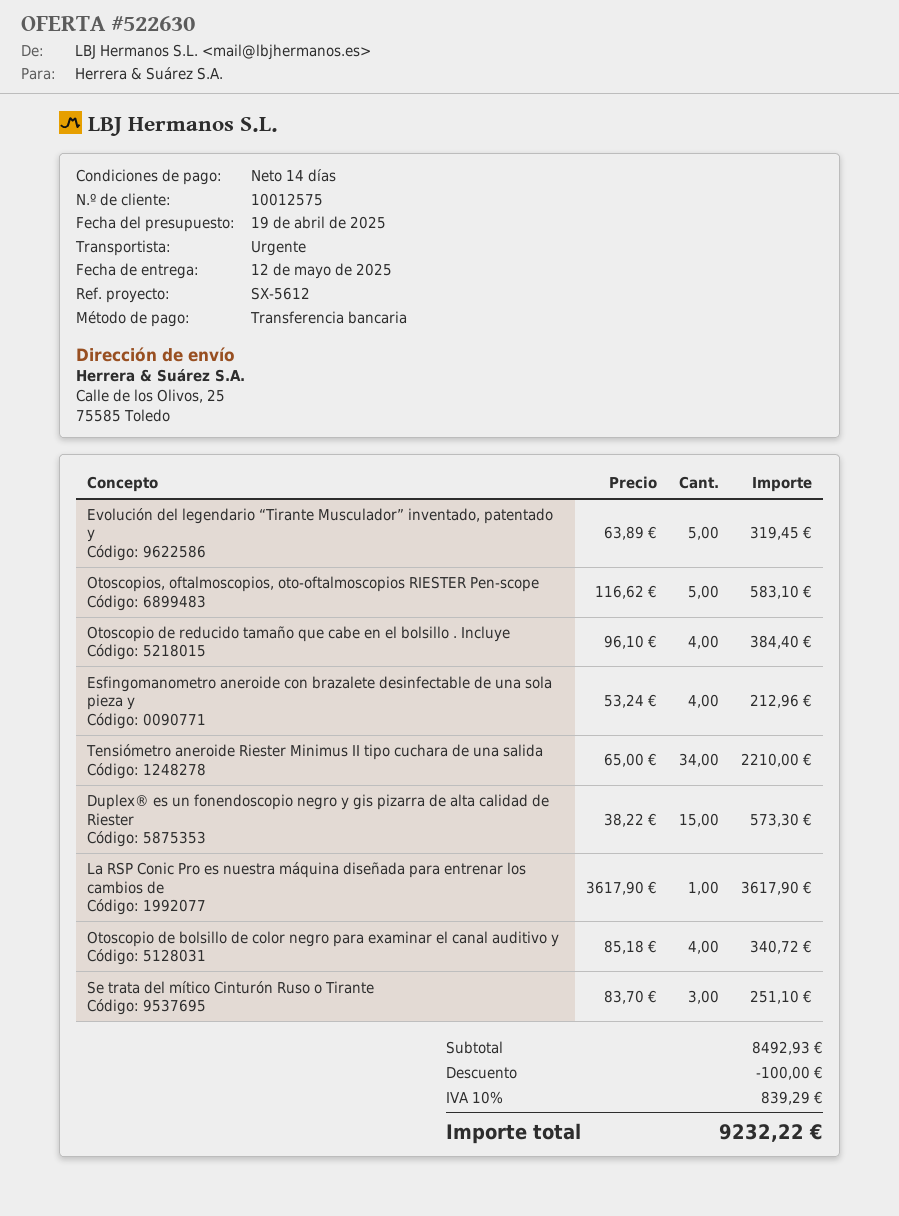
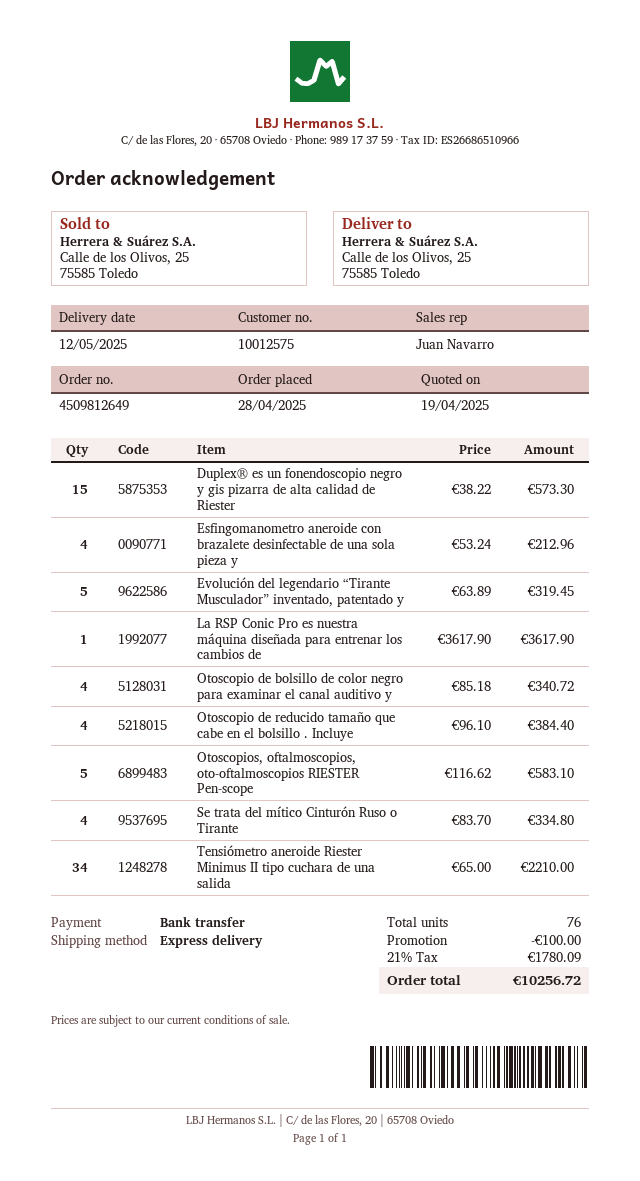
Se trata del mítico Cinturón Ruso o Tirante: 3 x 83.70 = 251.10 -> 4 x 83.70 = 334.80
tax: 10% = 839.29 -> 21% = 1780.09
total: 9232.22 -> 10256.72

